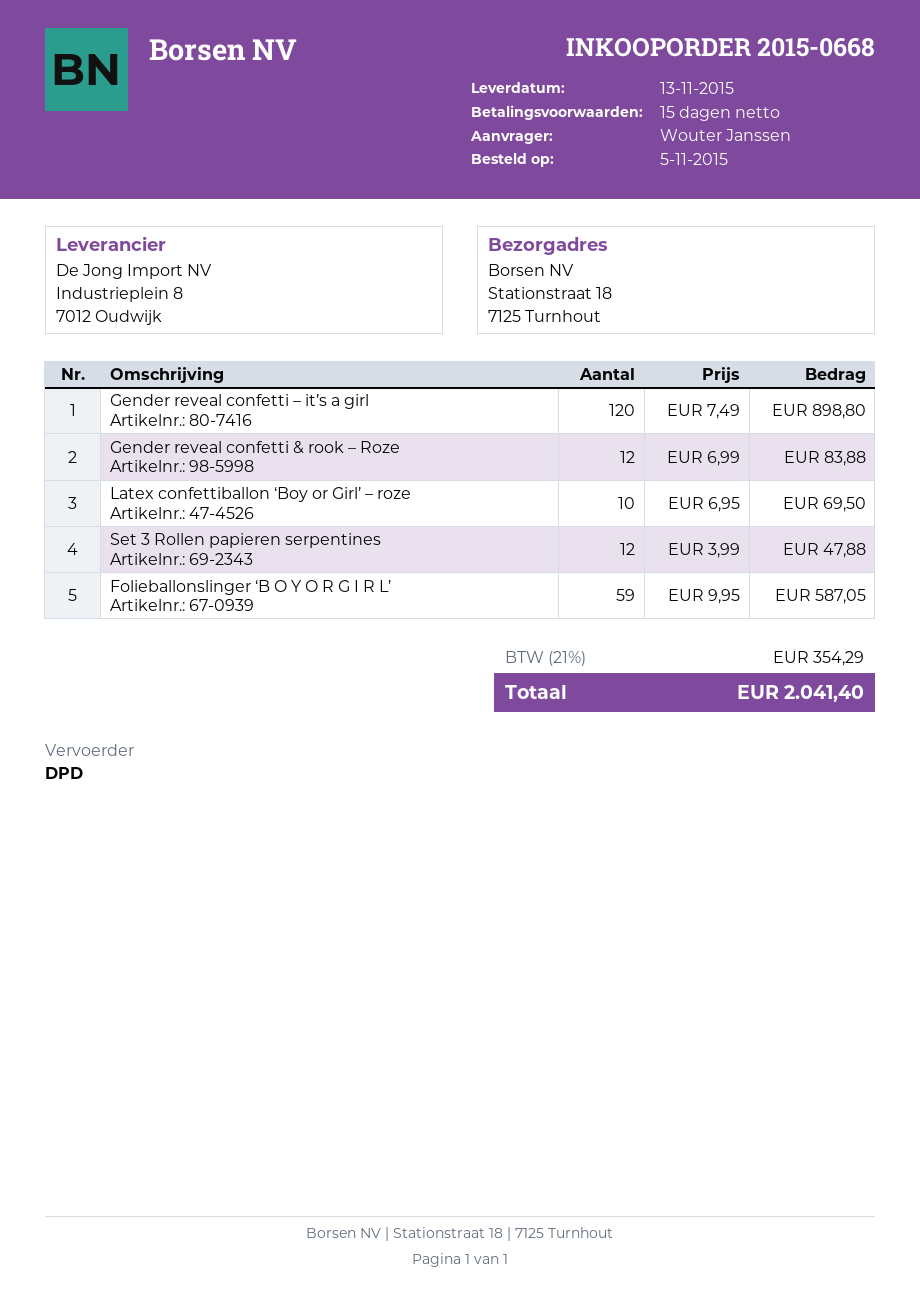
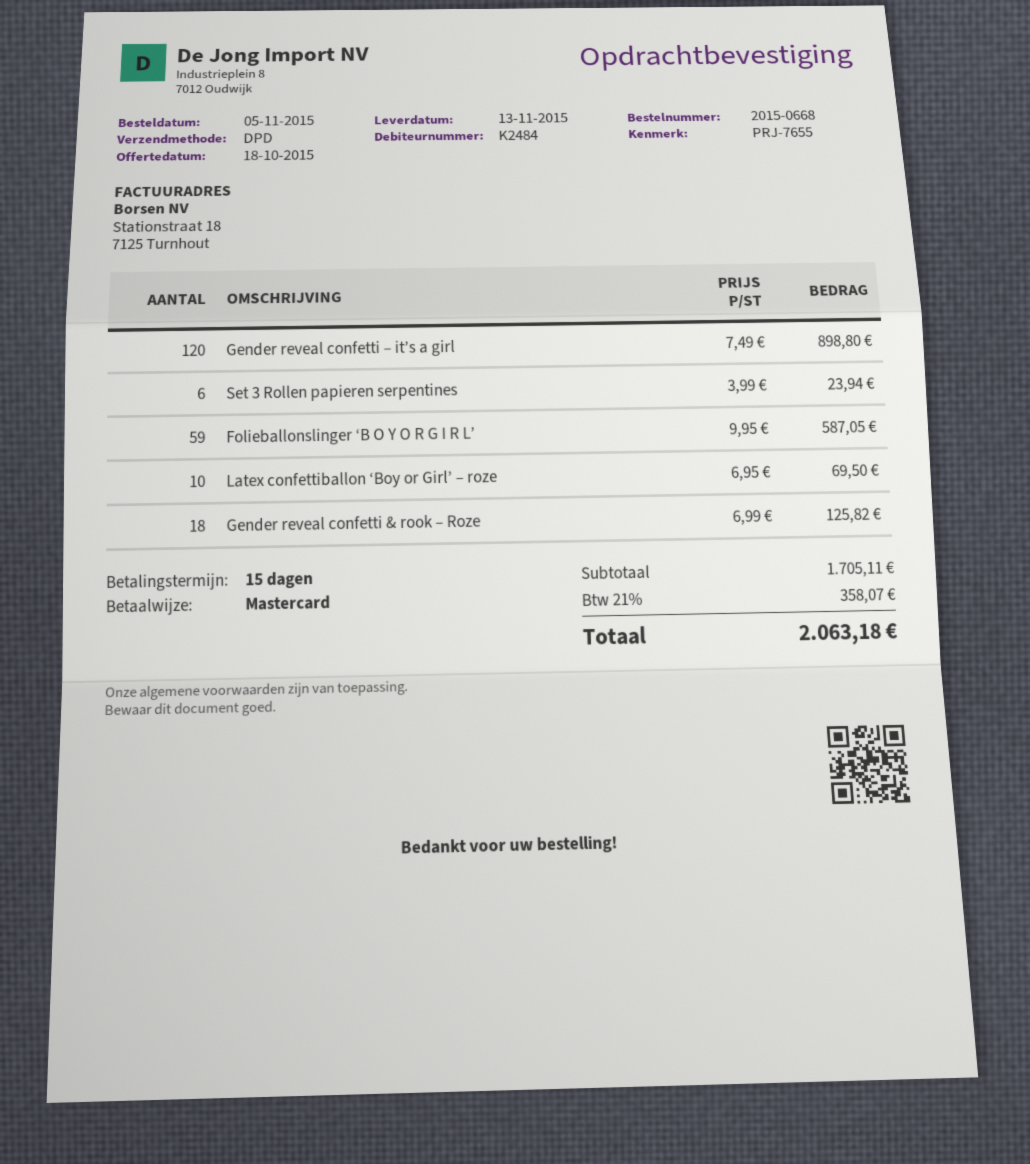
Gender reveal confetti & rook – Roze: 12 x 6.99 = 83.88 -> 18 x 6.99 = 125.82
Set 3 Rollen papieren serpentines: 12 x 3.99 = 47.88 -> 6 x 3.99 = 23.94
tax: 21% = 354.29 -> 21% = 358.07
total: 2041.40 -> 2063.18

